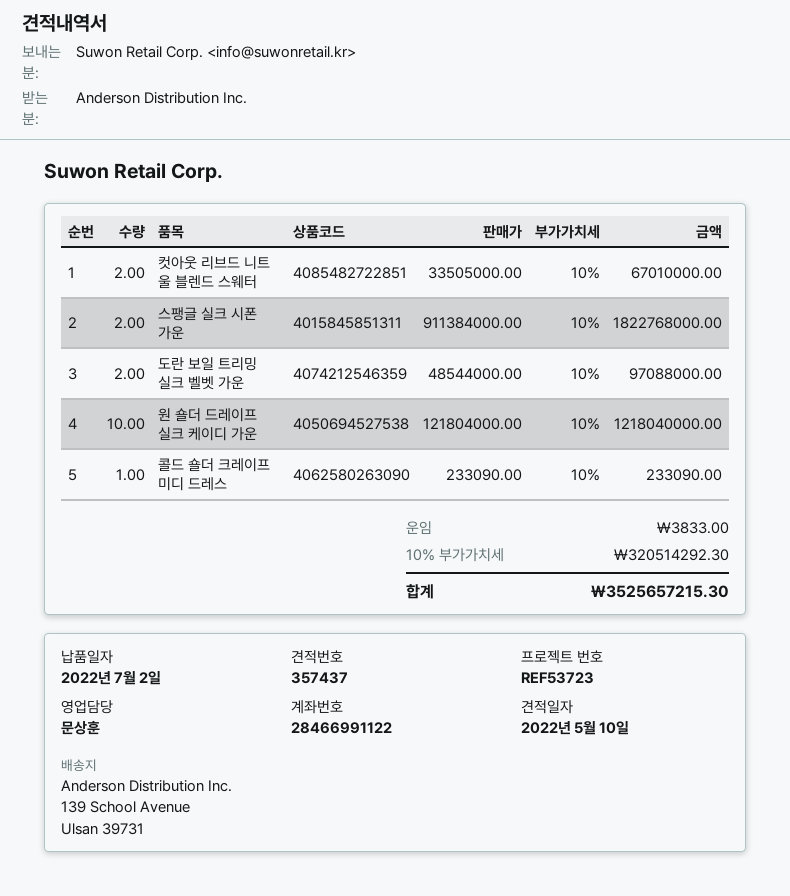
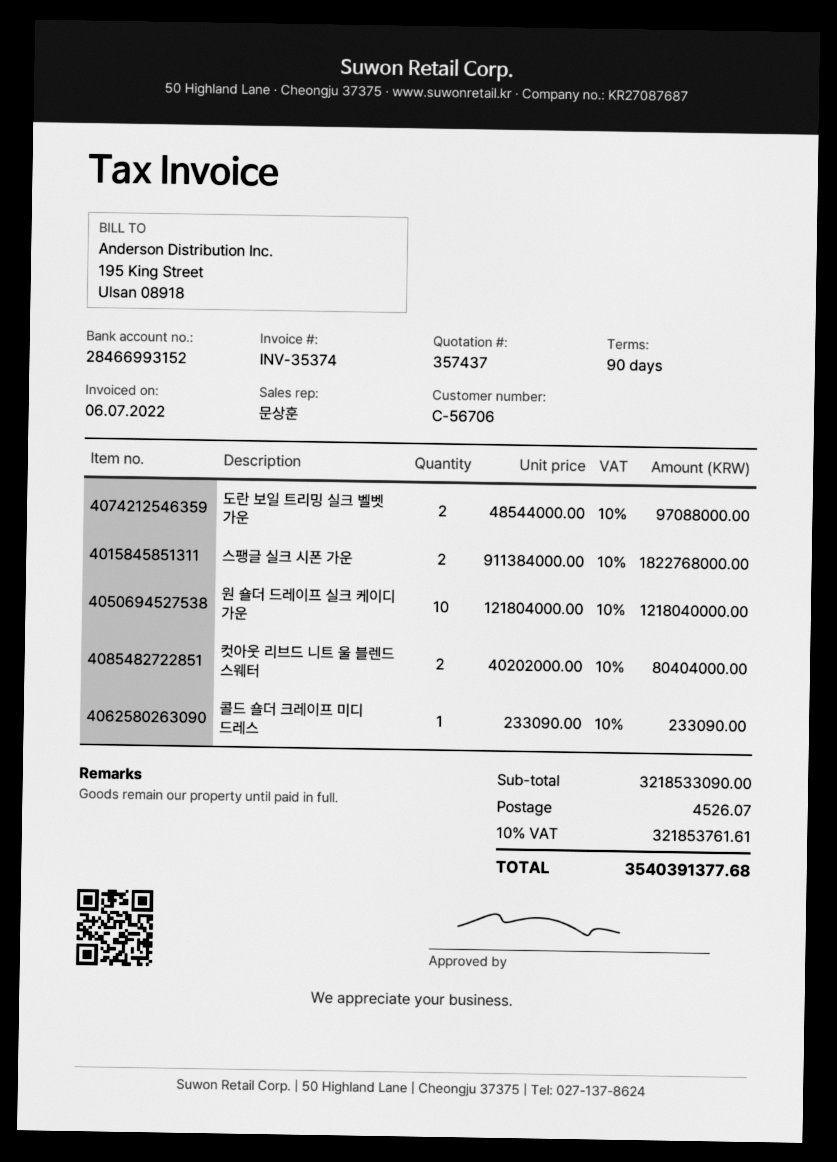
bank account: 28466991122 -> 28466993152
컷아웃 리브드 니트 울 블렌드 스웨터: 2 x 33505000.00 = 67010000.00 -> 2 x 40202000.00 = 80404000.00
shipping: 3833.00 -> 4526.07
tax: 10% = 320514292.30 -> 10% = 321853761.61
total: 3525657215.30 -> 3540391377.68

